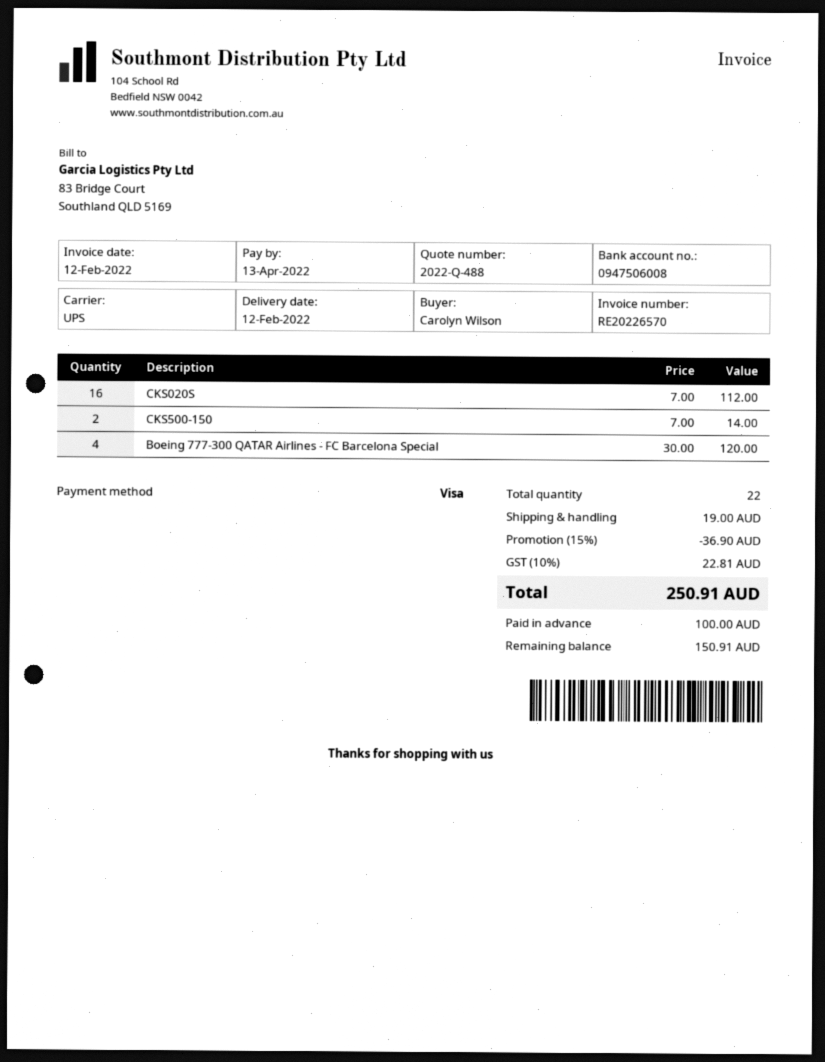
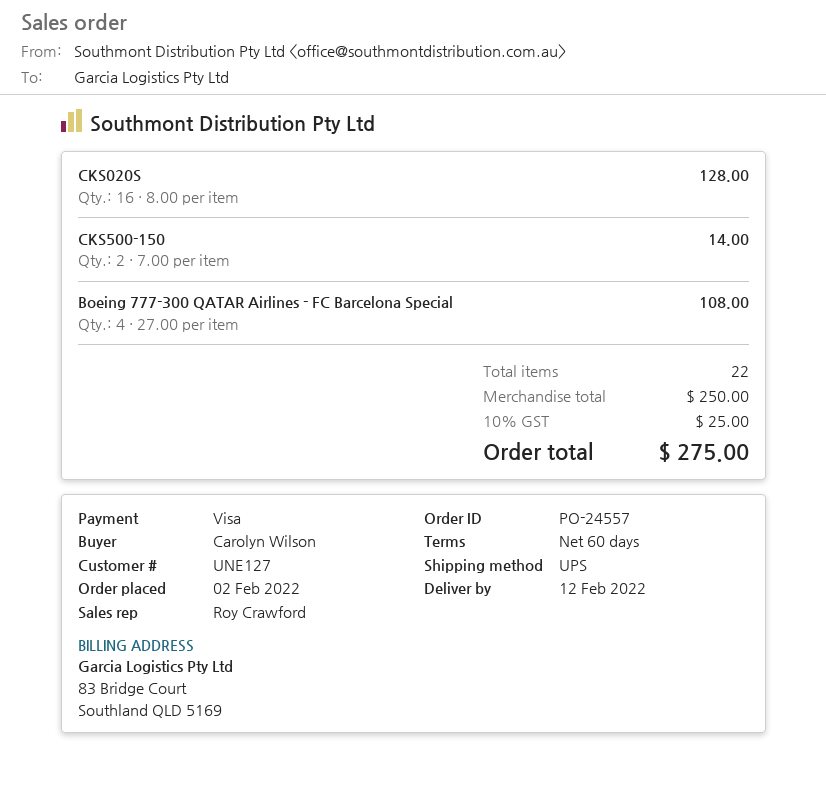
CKS020S: 16 x 7.00 = 112.00 -> 16 x 8.00 = 128.00
Boeing 777-300 QATAR Airlines - FC Barcelona Special: 4 x 30.00 = 120.00 -> 4 x 27.00 = 108.00
discount: 15% = 36.90 -> none
shipping: 19.00 -> none
tax: 10% = 22.81 -> 10% = 25.00
total: 250.91 -> 275.00

